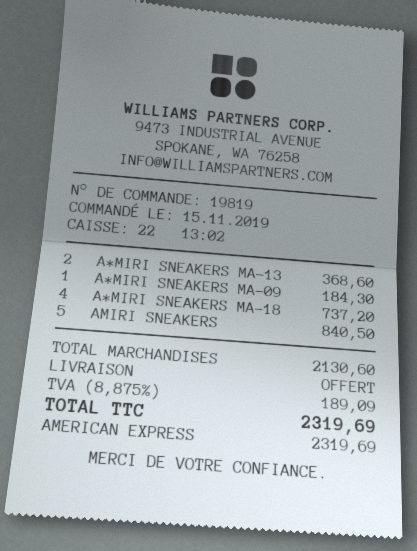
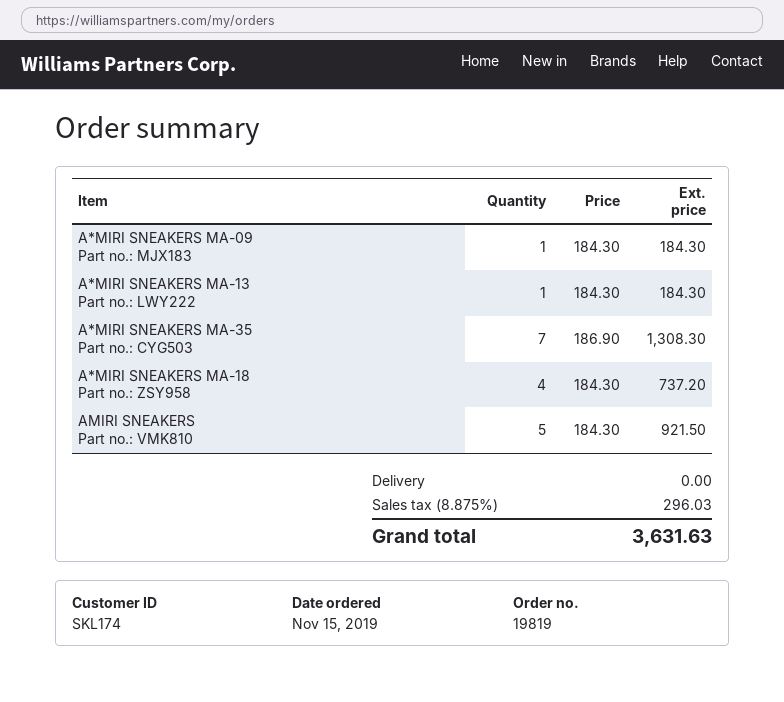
A*MIRI SNEAKERS MA-13: 2 for 368.60 -> 1 for 184.30
AMIRI SNEAKERS: 5 for 840.50 -> 5 for 921.50
A*MIRI SNEAKERS MA-35: none -> 7 for 1308.30
tax: 8.875% = 189.09 -> 8.875% = 296.03
total: 2319.69 -> 3631.63

